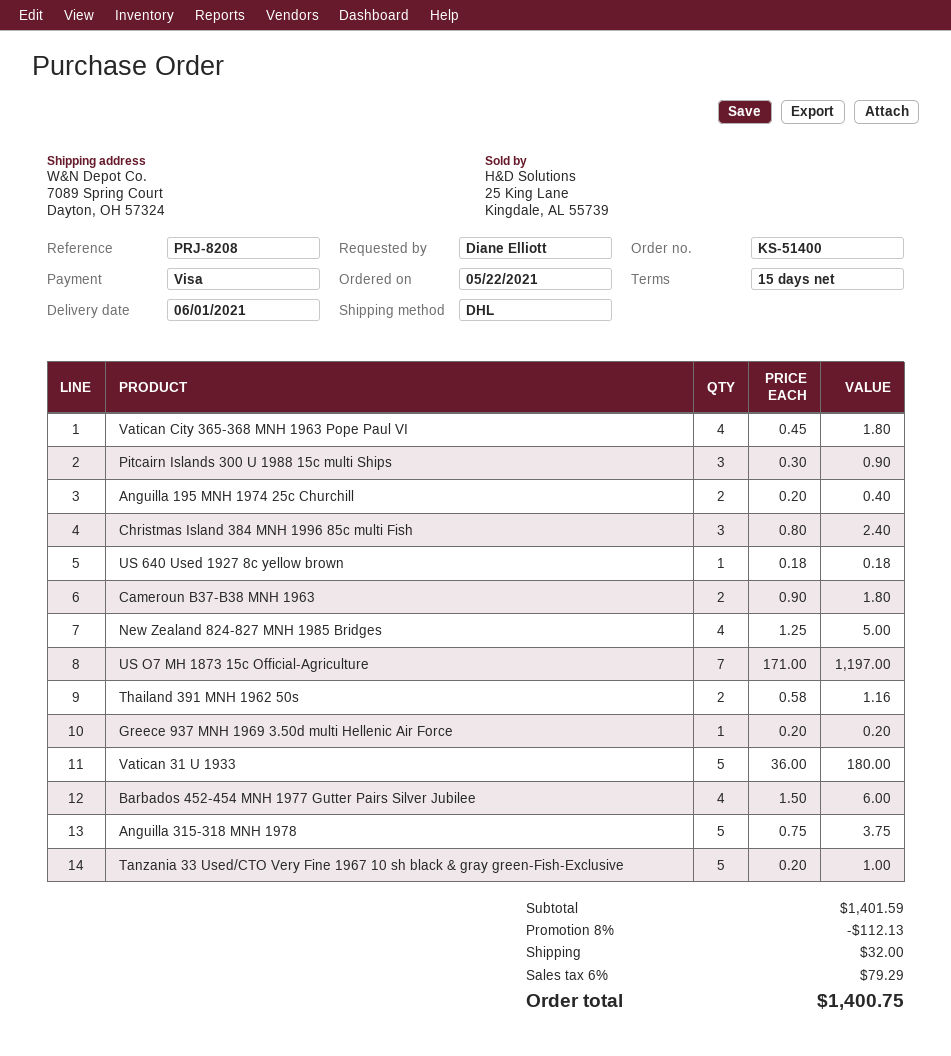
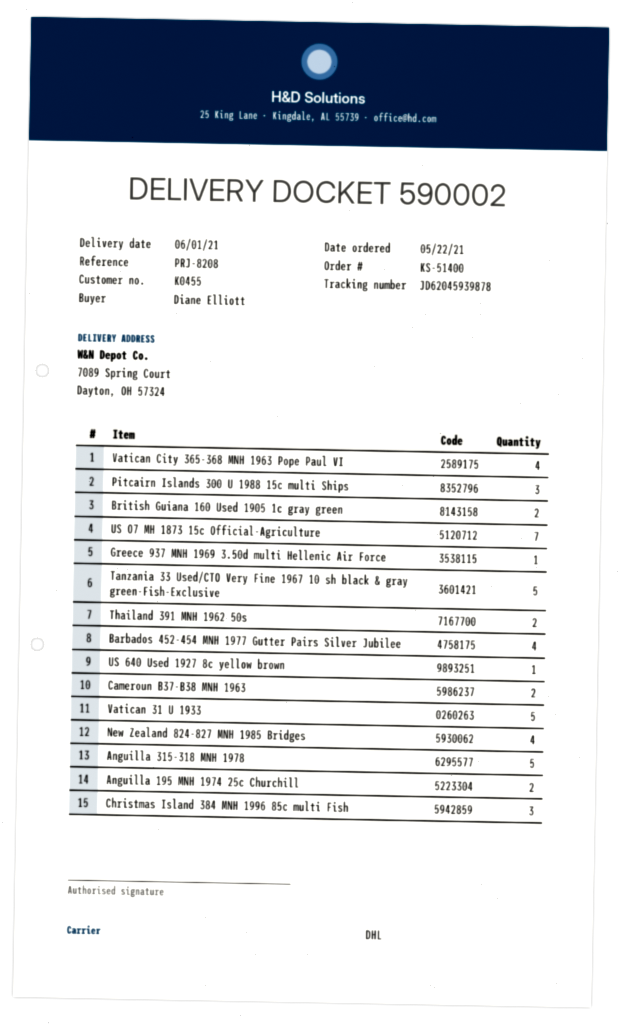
British Guiana 160 Used 1905 1c gray green: none -> 2

